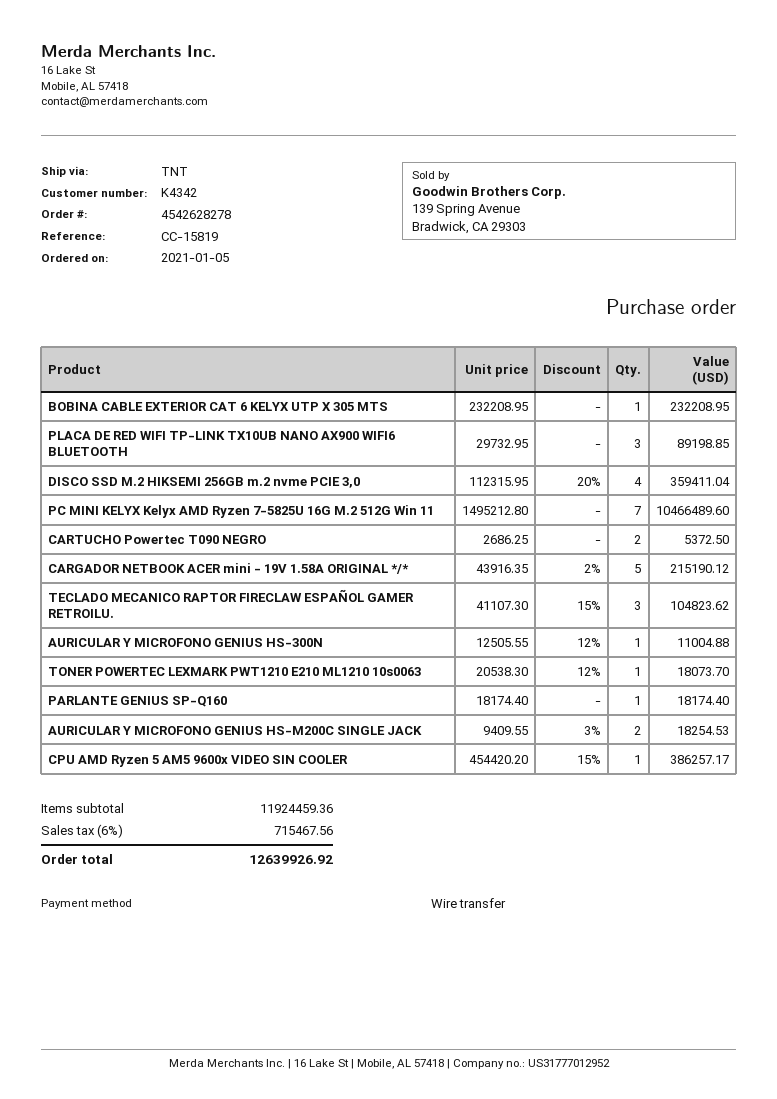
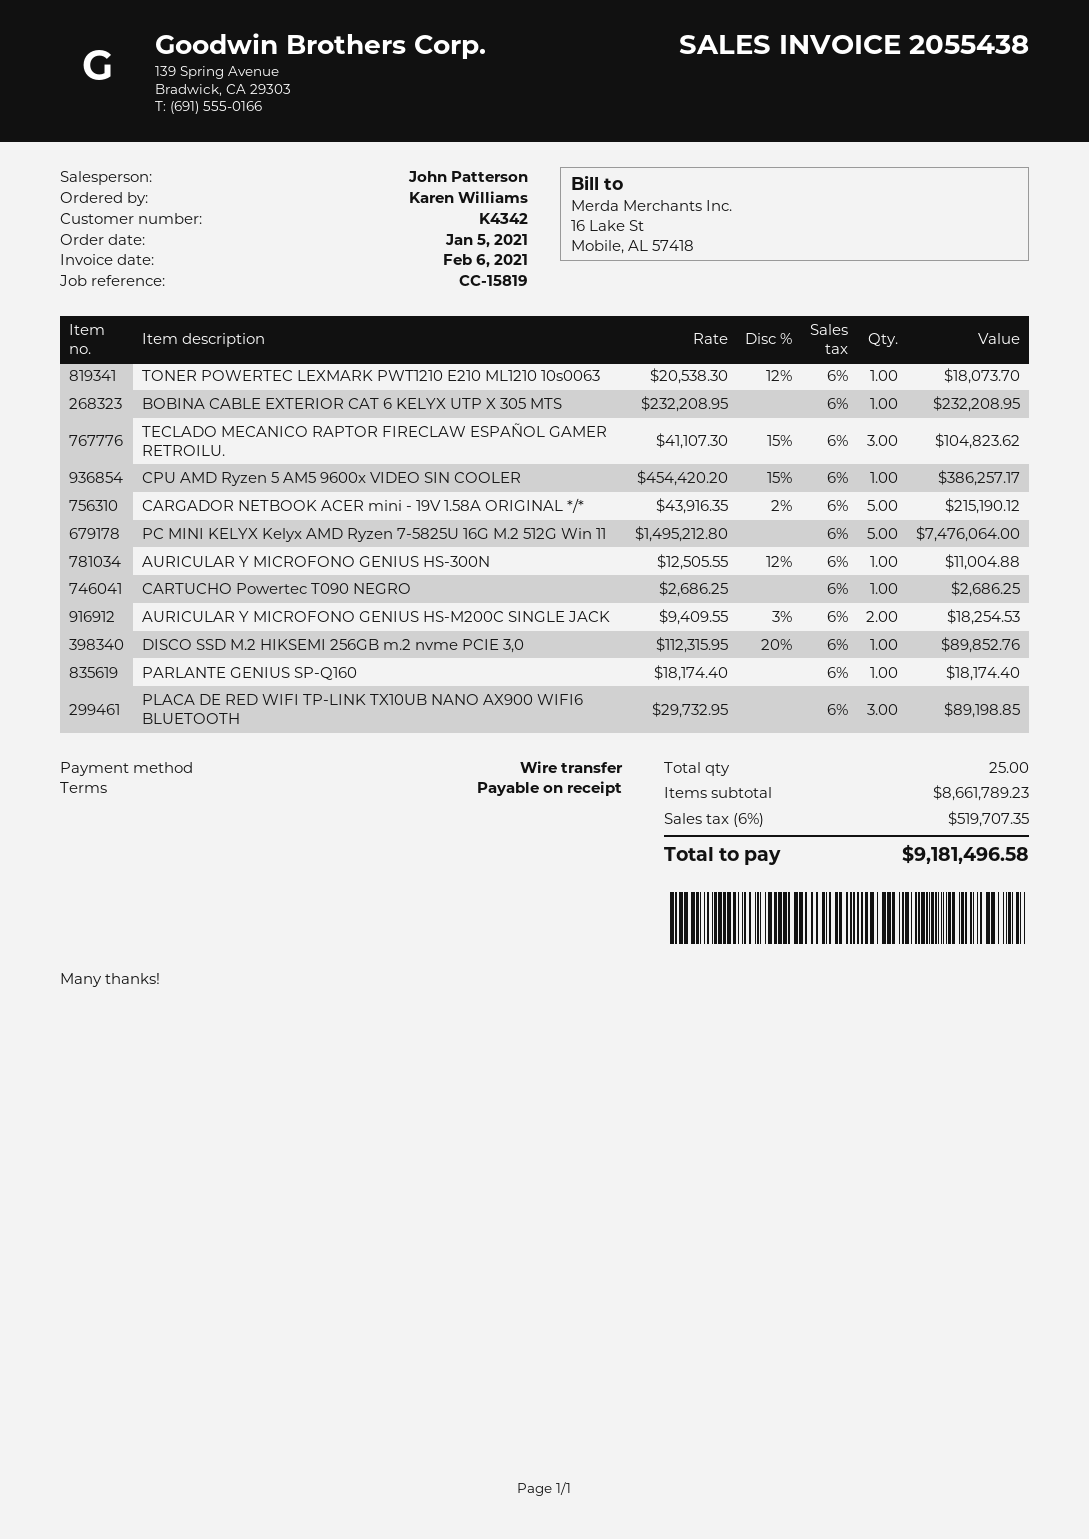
DISCO SSD M.2 HIKSEMI 256GB m.2 nvme PCIE 3,0: 4 x 112315.95 - 20% = 359411.04 -> 1 x 112315.95 - 20% = 89852.76
PC MINI KELYX Kelyx AMD Ryzen 7-5825U 16G M.2 512G Win 11: 7 x 1495212.80 = 10466489.60 -> 5 x 1495212.80 = 7476064.00
CARTUCHO Powertec T090 NEGRO: 2 x 2686.25 = 5372.50 -> 1 x 2686.25 = 2686.25
subtotal: 11924459.36 -> 8661789.23
tax: 6% = 715467.56 -> 6% = 519707.35
total: 12639926.92 -> 9181496.58

